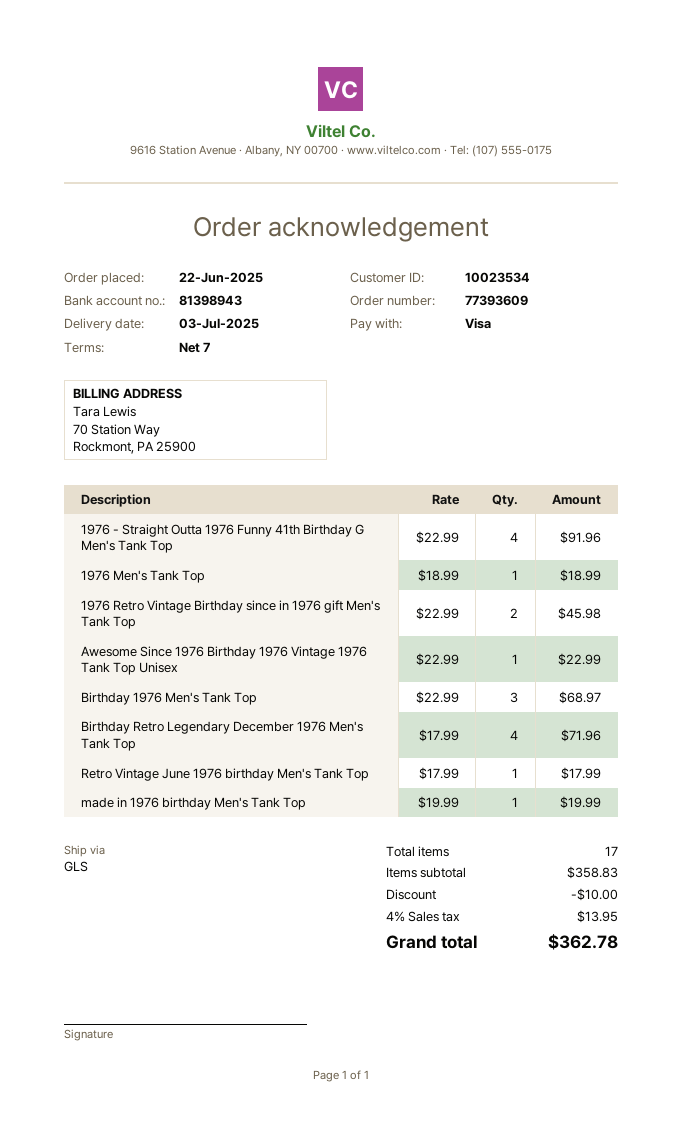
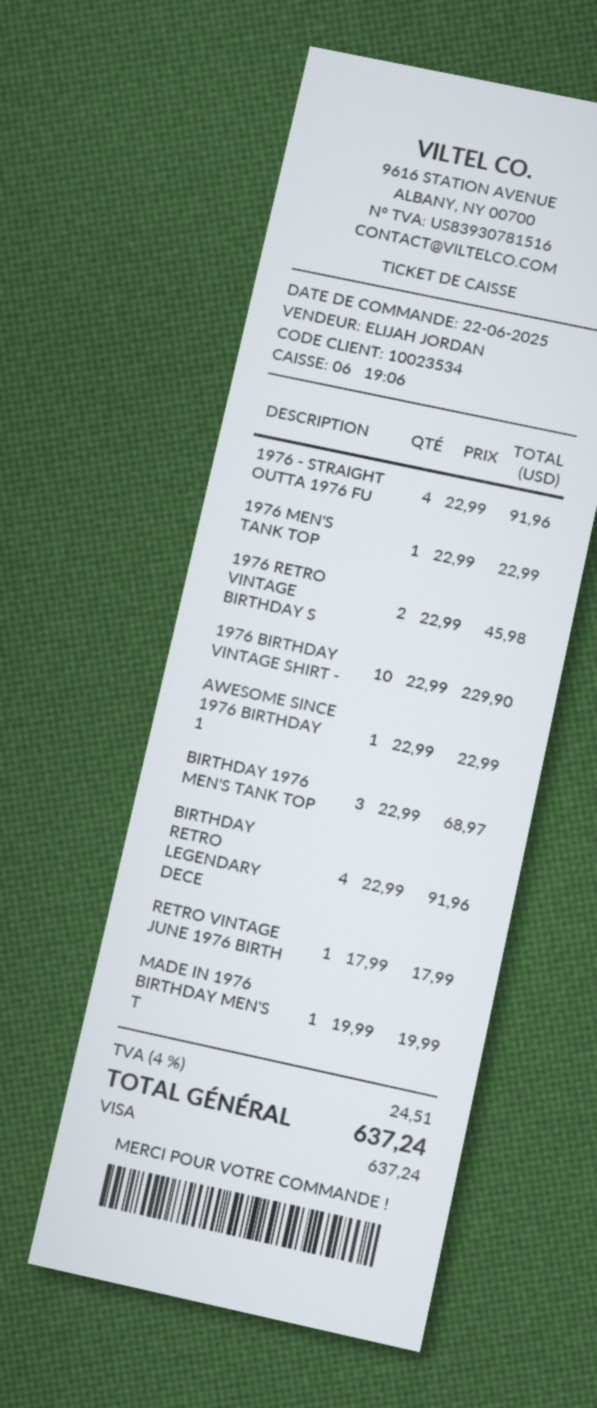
1976 Men's Tank Top: 1 x 18.99 = 18.99 -> 1 x 22.99 = 22.99
Birthday Retro Legendary December 1976 Men's Tank Top: 4 x 17.99 = 71.96 -> 4 x 22.99 = 91.96
1976 BIRTHDAY VINTAGE SHIRT -: none -> 10 x 22.99 = 229.90
discount: 10.00 -> none
tax: 4% = 13.95 -> 4% = 24.51
total: 362.78 -> 637.24

